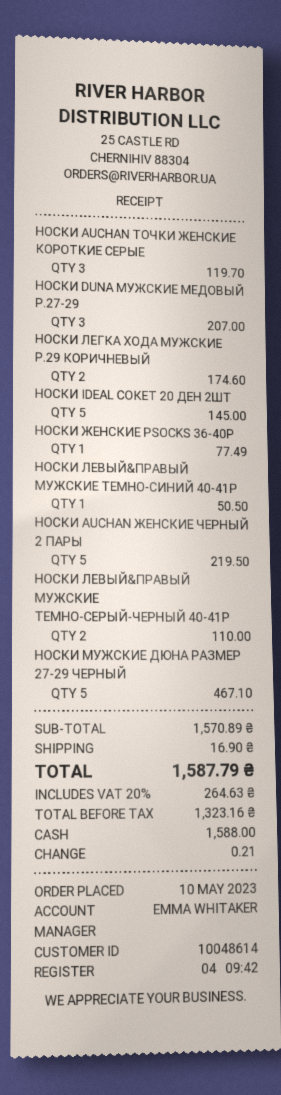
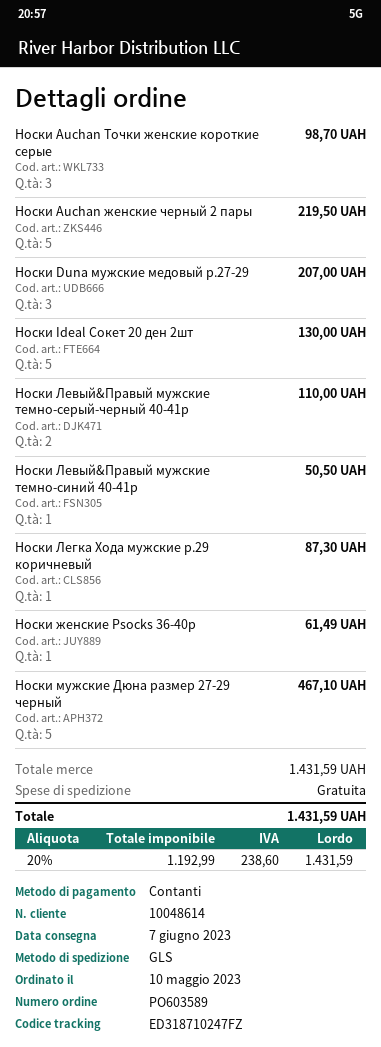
НОСКИ AUCHAN ТОЧКИ ЖЕНСКИЕ КОРОТКИЕ СЕРЫЕ: 3 for 119.70 -> 3 for 98.70
НОСКИ ЛЕГКА ХОДА МУЖСКИЕ Р.29 КОРИЧНЕВЫЙ: 2 for 174.60 -> 1 for 87.30
НОСКИ IDEAL СОКЕТ 20 ДЕН 2ШТ: 5 for 145.00 -> 5 for 130.00
НОСКИ ЖЕНСКИЕ PSOCKS 36-40Р: 1 for 77.49 -> 1 for 61.49
subtotal: 1570.89 -> 1431.59
shipping: 16.90 -> 0.00
net: 1323.16 -> 1192.99
tax: 20% = 264.63 -> 20% = 238.60
total: 1587.79 -> 1431.59

